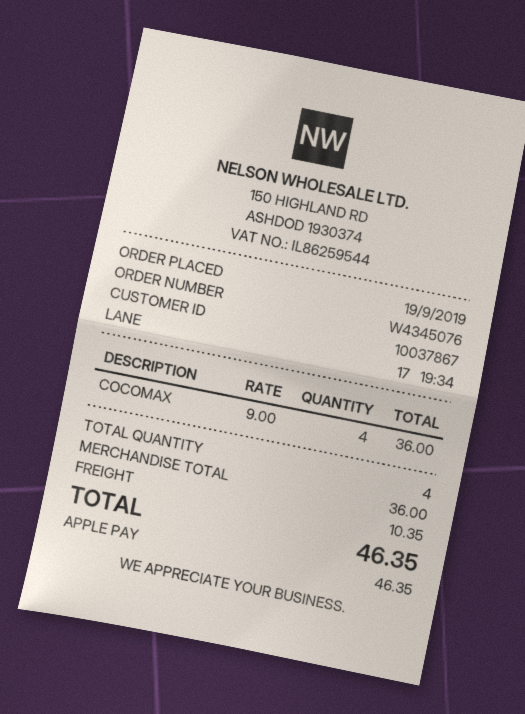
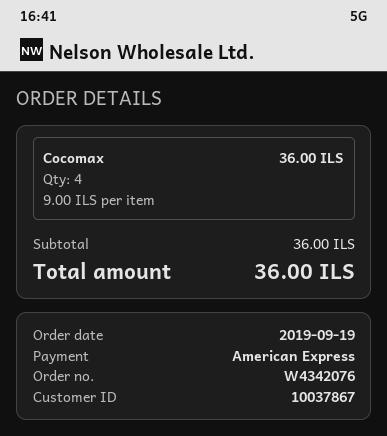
order number: W4345076 -> W4342076
payment method: Apple Pay -> American Express
shipping: 10.35 -> none
total: 46.35 -> 36.00

